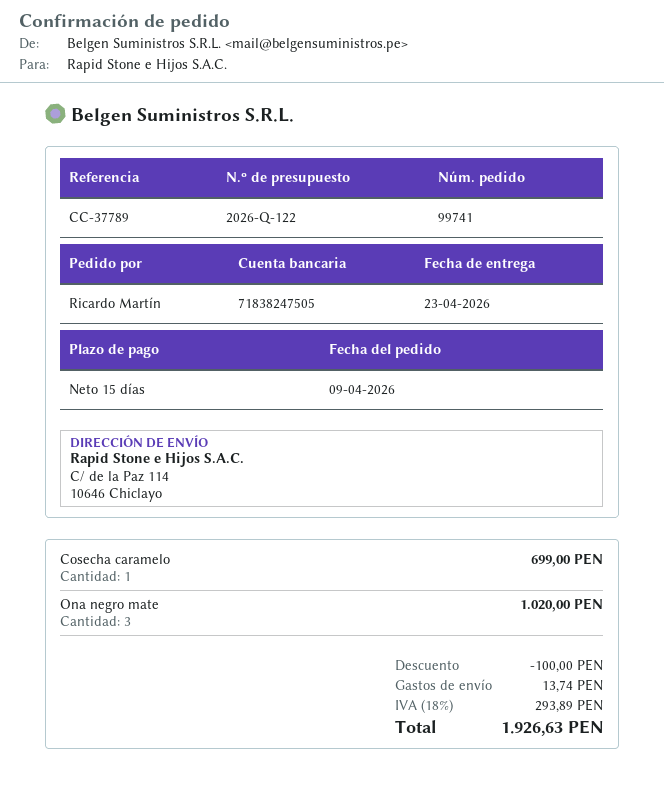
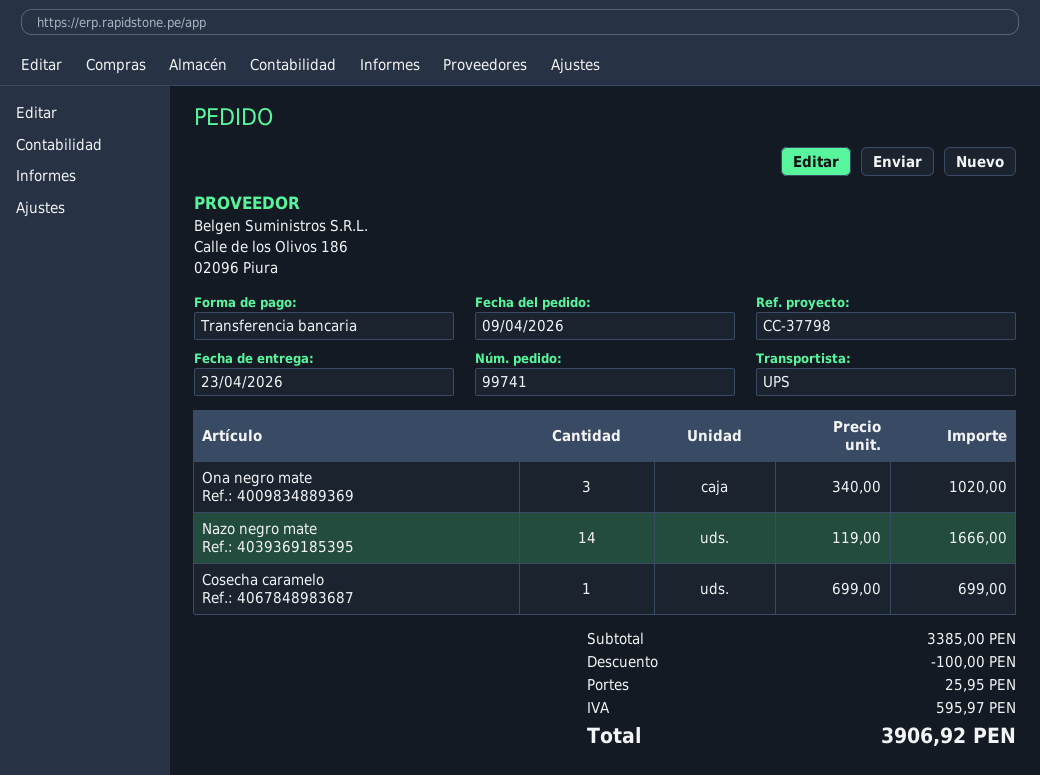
reference: CC-37789 -> CC-37798
Nazo negro mate: none -> 14 for 1666.00
shipping: 13.74 -> 25.95
tax: 293.89 -> 595.97
total: 1926.63 -> 3906.92

